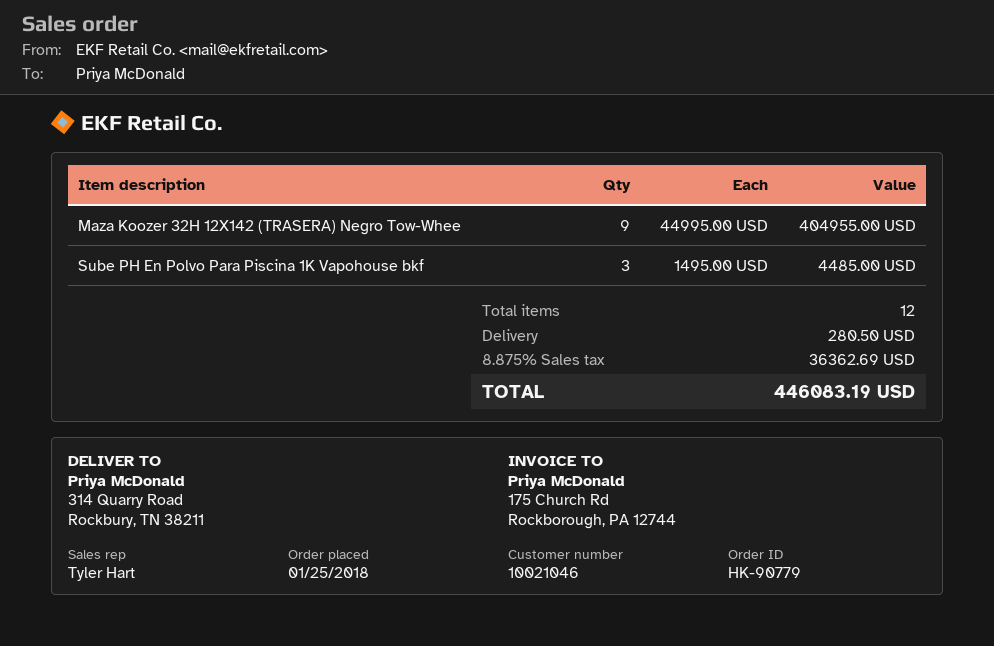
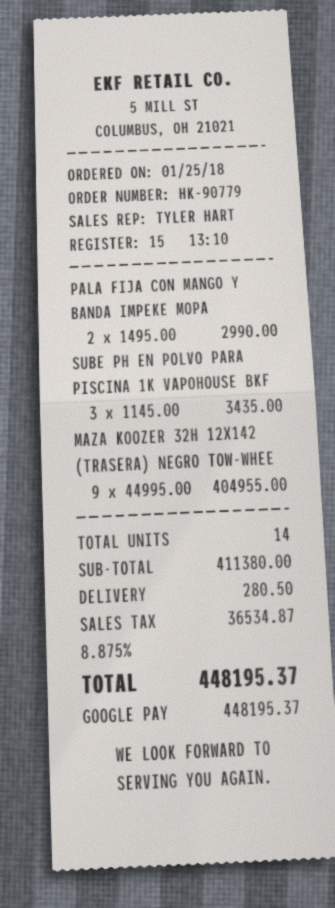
Sube PH En Polvo Para Piscina 1K Vapohouse bkf: 3 x 1495.00 = 4485.00 -> 3 x 1145.00 = 3435.00
PALA FIJA CON MANGO Y BANDA IMPEKE MOPA: none -> 2 x 1495.00 = 2990.00
total quantity: 12 -> 14
tax: 8.875% = 36362.69 -> 8.875% = 36534.87
total: 446083.19 -> 448195.37

